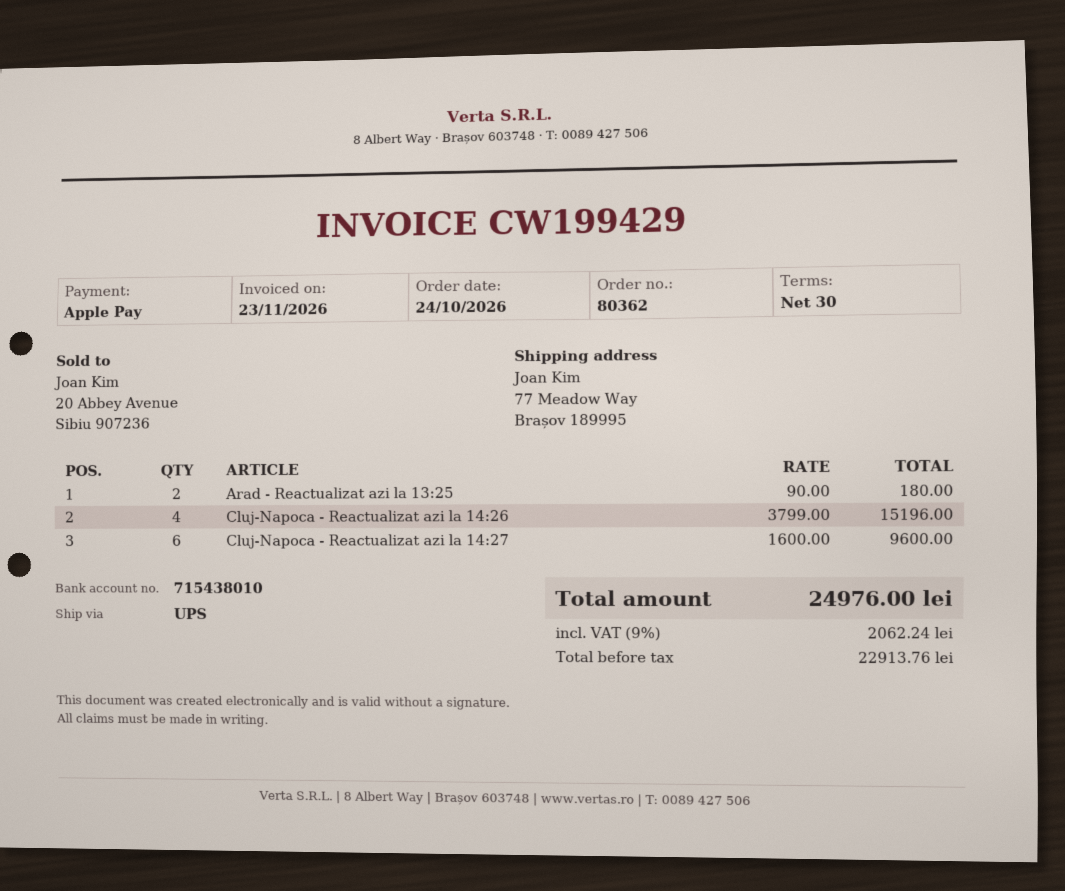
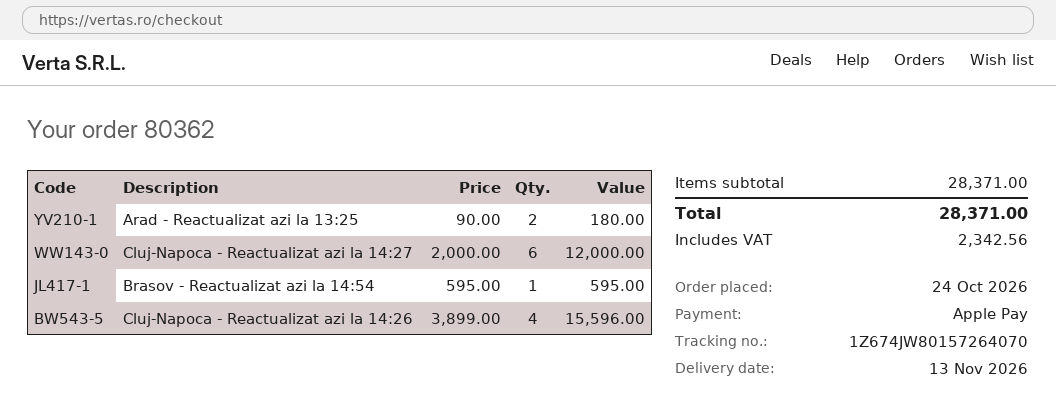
Cluj-Napoca - Reactualizat azi la 14:26: 4 x 3799.00 = 15196.00 -> 4 x 3899.00 = 15596.00
Cluj-Napoca - Reactualizat azi la 14:27: 6 x 1600.00 = 9600.00 -> 6 x 2000.00 = 12000.00
Brasov - Reactualizat azi la 14:54: none -> 1 x 595.00 = 595.00
tax: 2062.24 -> 2342.56
total: 24976.00 -> 28371.00

